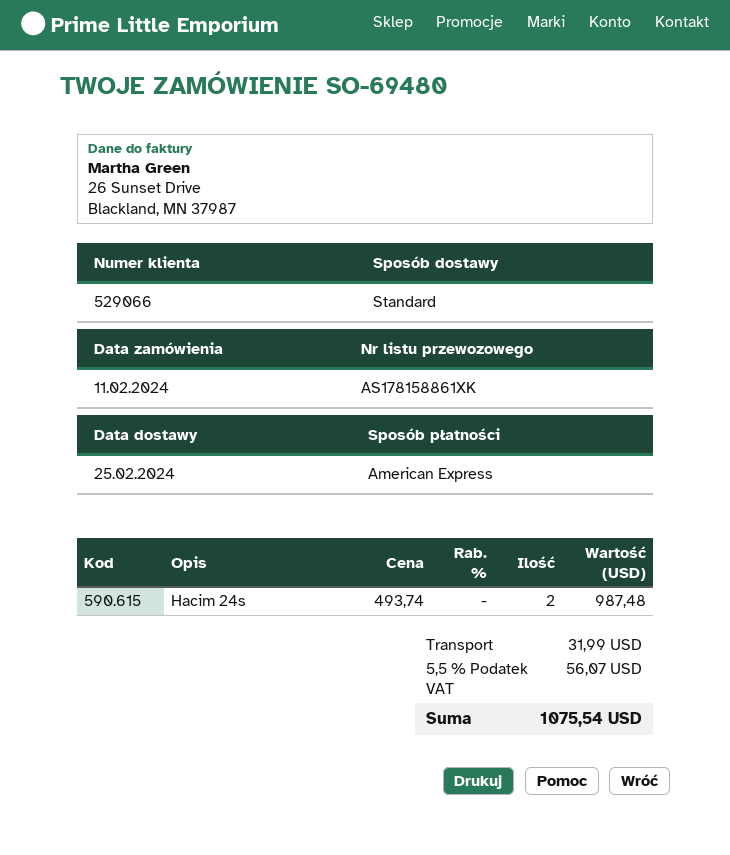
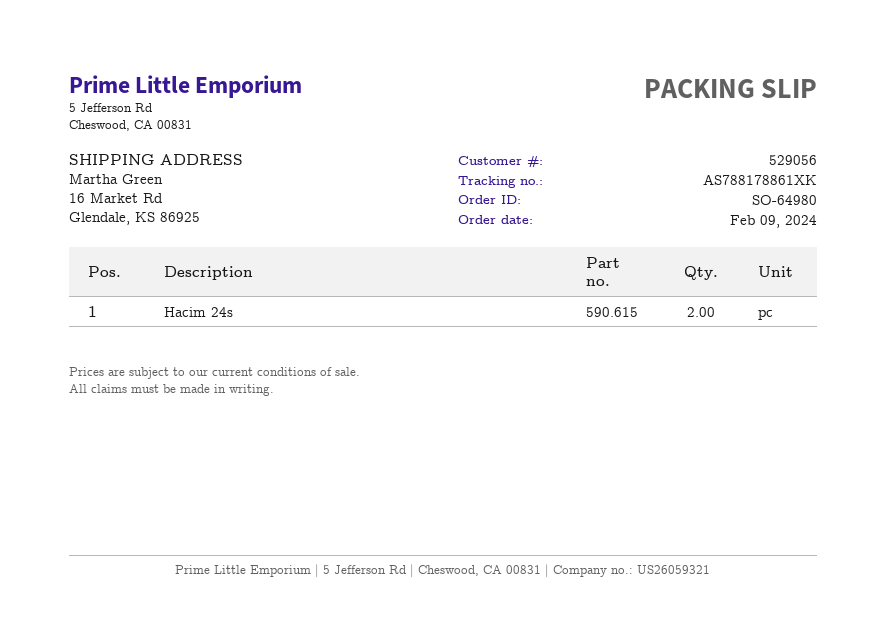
order number: SO-69480 -> SO-64980
order date: 2024-02-11 -> 2024-02-09
customer number: 529066 -> 529056
tracking number: AS178158861XK -> AS788178861XK

